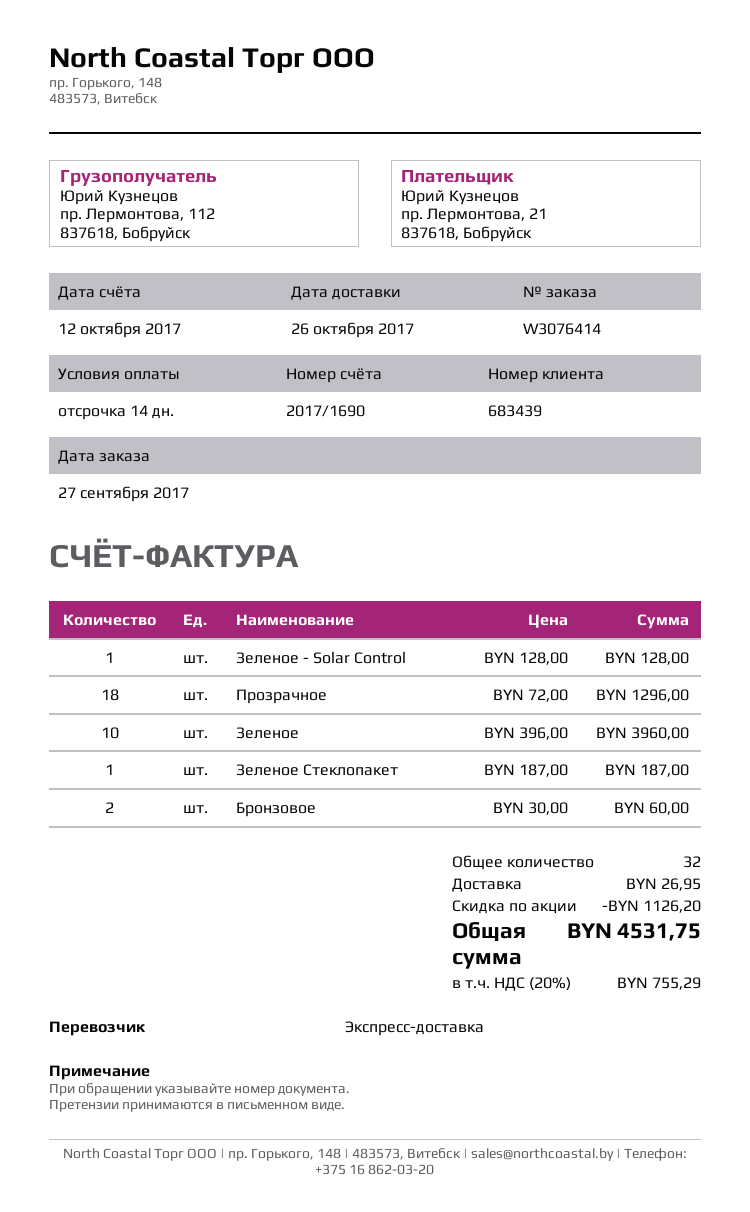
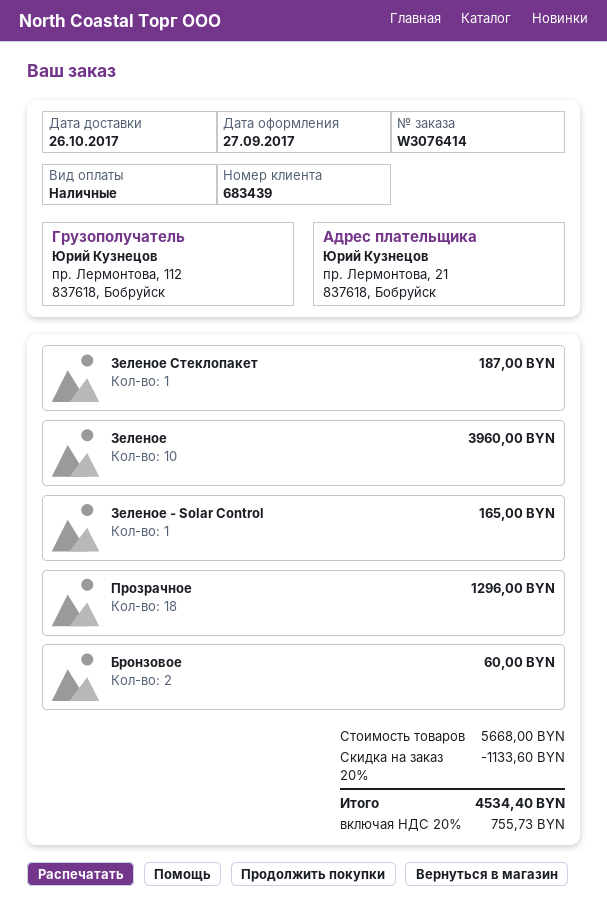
Зеленое - Solar Control: 1 for 128.00 -> 1 for 165.00
discount: 1126.20 -> 1133.60
shipping: 26.95 -> none
tax: 20% = 755.29 -> 20% = 755.73
total: 4531.75 -> 4534.40

